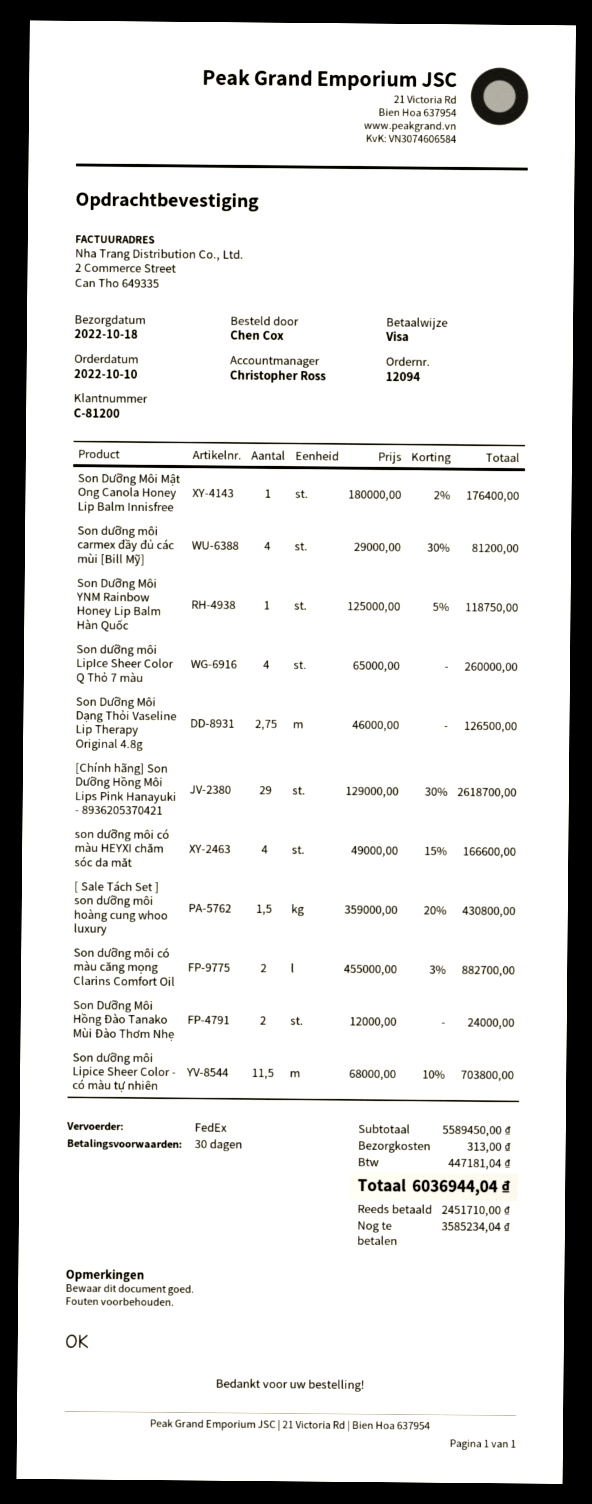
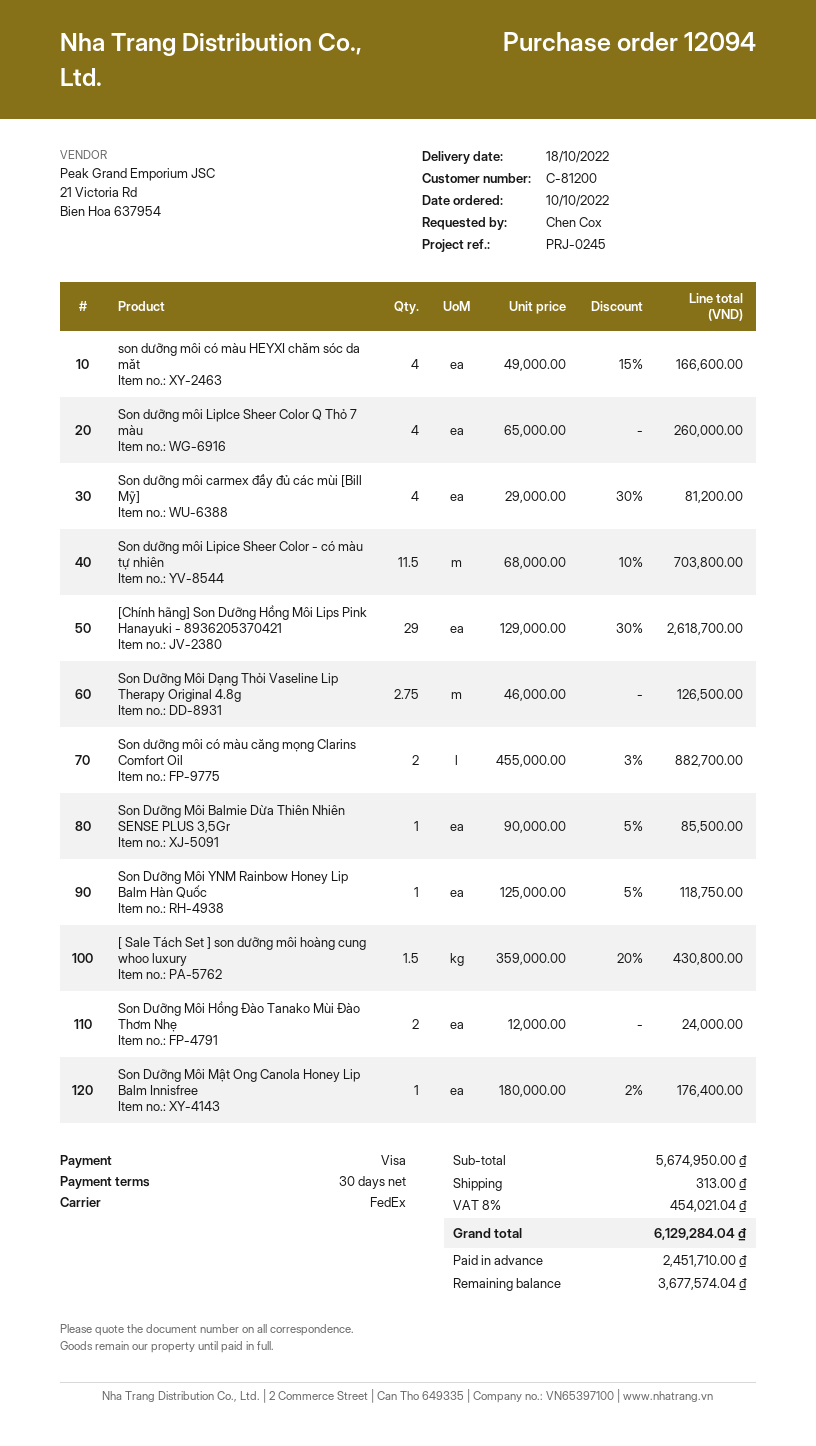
Son Dưỡng Môi Balmie Dừa Thiên Nhiên SENSE PLUS 3,5Gr: none -> 1 x 90000.00 - 5% = 85500.00
subtotal: 5589450.00 -> 5674950.00
tax: 447181.04 -> 454021.04
total: 6036944.04 -> 6129284.04
balance: 3585234.04 -> 3677574.04

